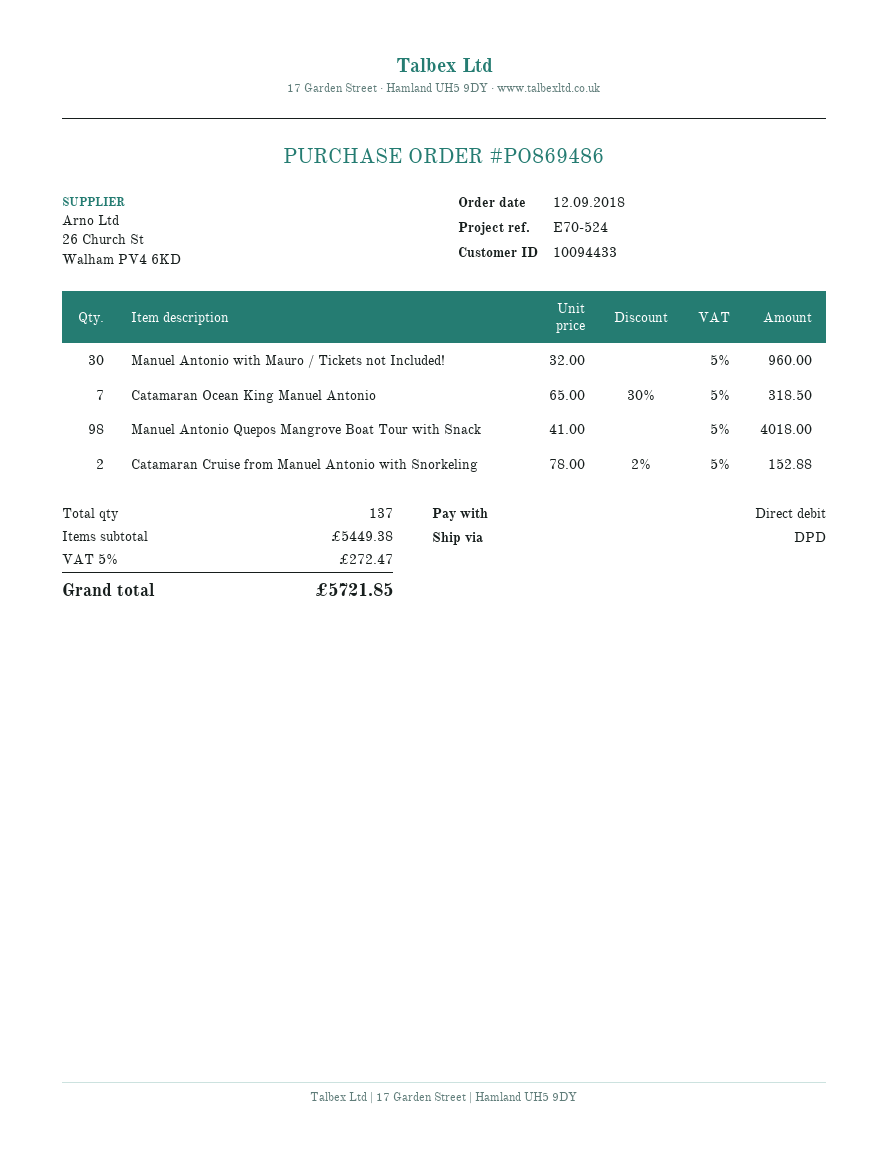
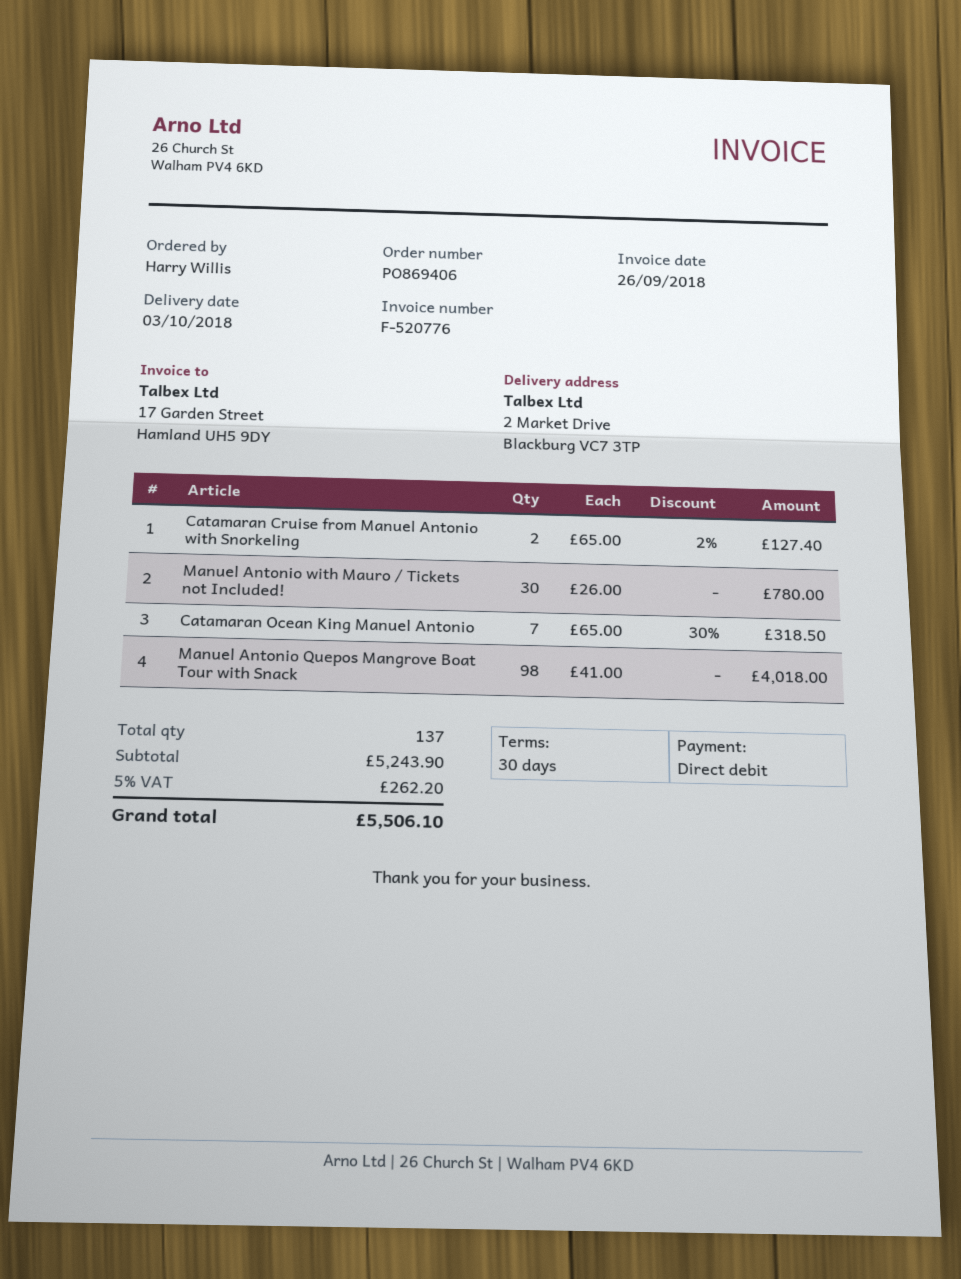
order number: PO869486 -> PO869406
Manuel Antonio with Mauro / Tickets not Included!: 30 x 32.00 = 960.00 -> 30 x 26.00 = 780.00
Catamaran Cruise from Manuel Antonio with Snorkeling: 2 x 78.00 - 2% = 152.88 -> 2 x 65.00 - 2% = 127.40
subtotal: 5449.38 -> 5243.90
tax: 5% = 272.47 -> 5% = 262.20
total: 5721.85 -> 5506.10

